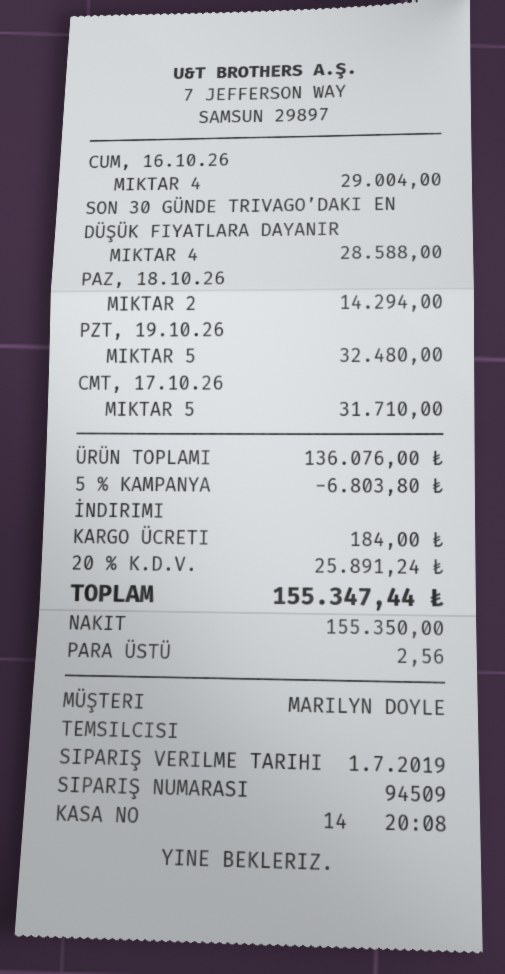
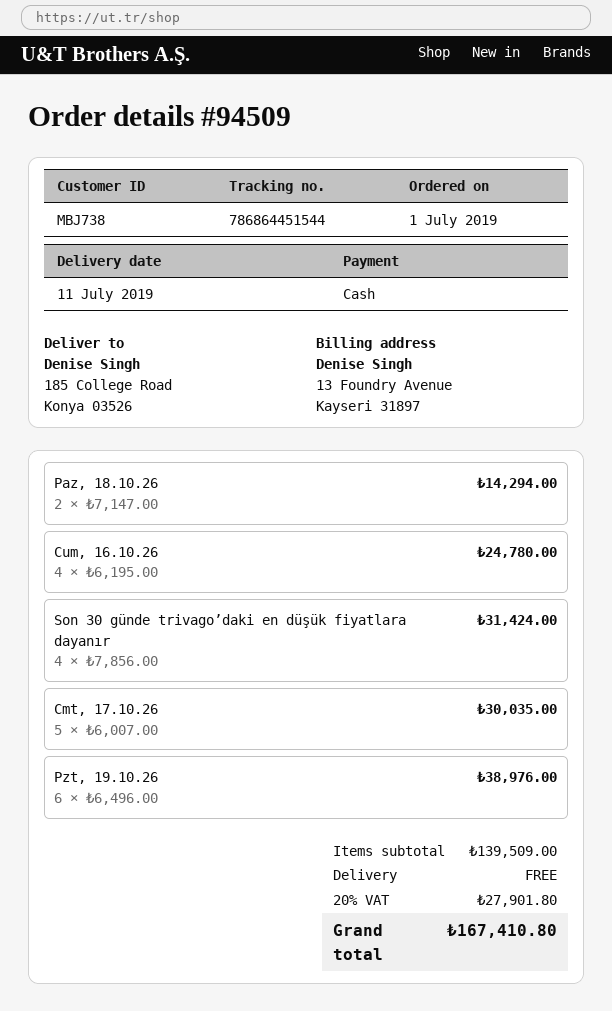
CUM, 16.10.26: 4 for 29004.00 -> 4 for 24780.00
SON 30 GÜNDE TRIVAGO’DAKI EN DÜŞÜK FIYATLARA DAYANIR: 4 for 28588.00 -> 4 for 31424.00
PZT, 19.10.26: 5 for 32480.00 -> 6 for 38976.00
CMT, 17.10.26: 5 for 31710.00 -> 5 for 30035.00
subtotal: 136076.00 -> 139509.00
discount: 5% = 6803.80 -> none
shipping: 184.00 -> 0.00
tax: 20% = 25891.24 -> 20% = 27901.80
total: 155347.44 -> 167410.80

